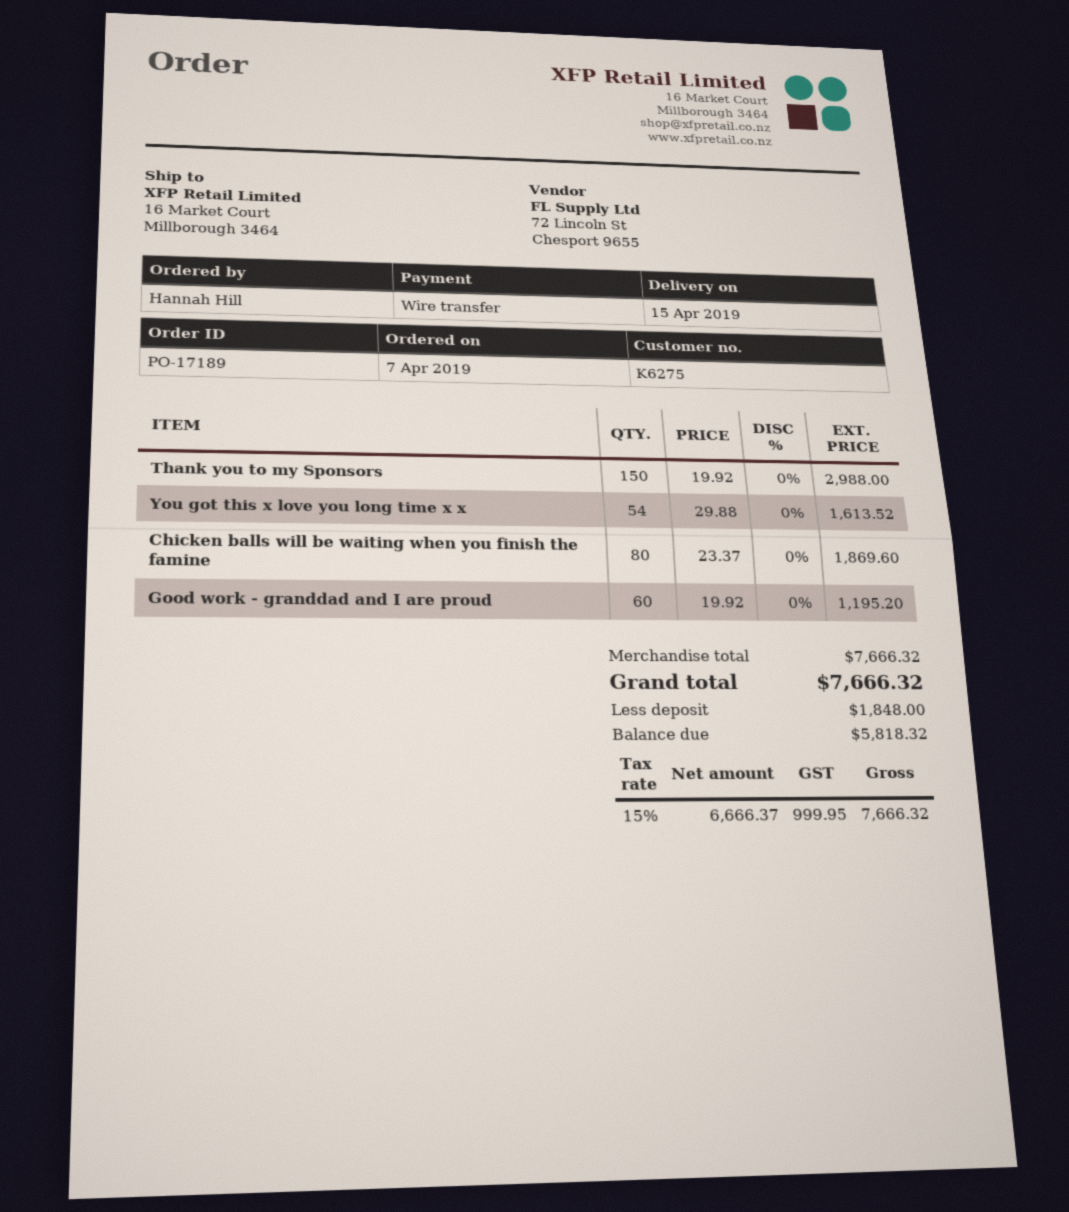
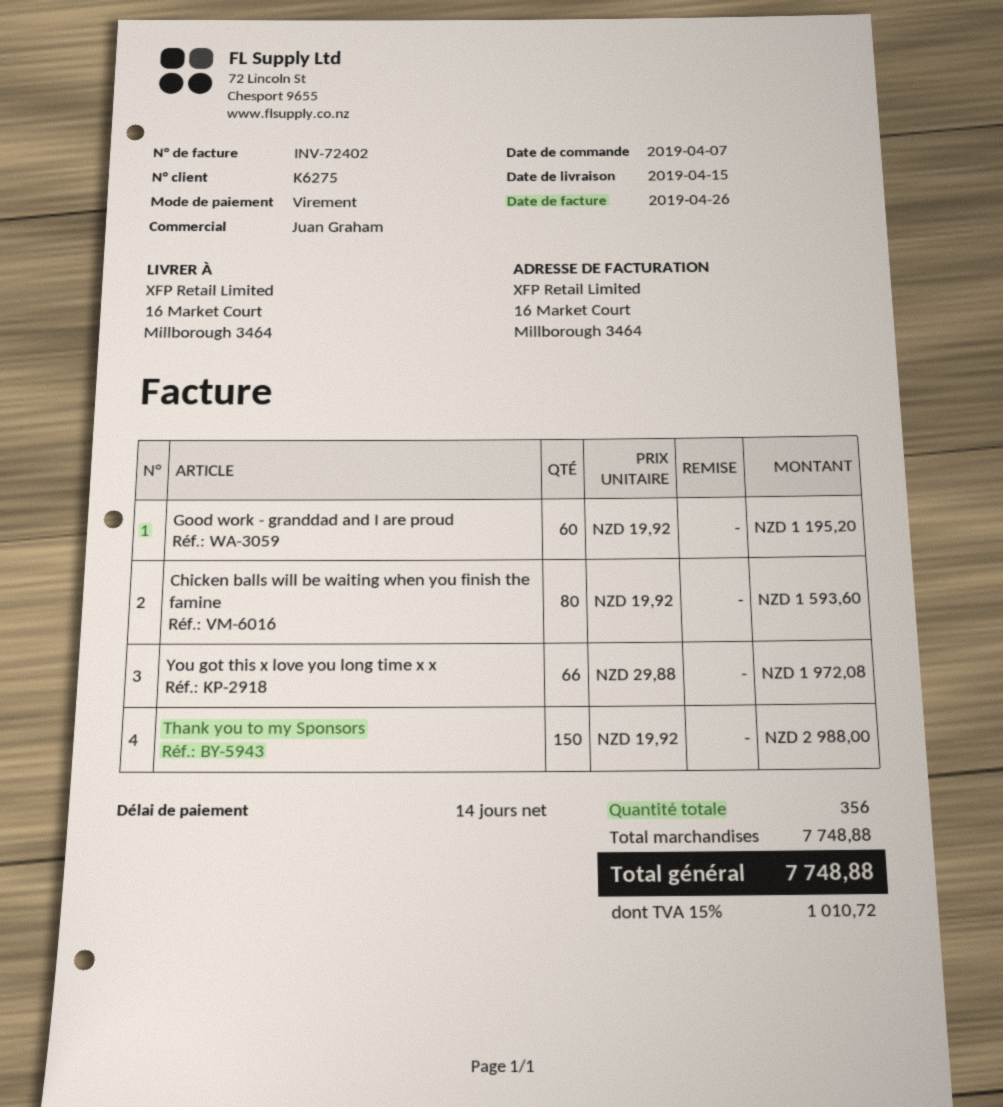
You got this x love you long time x x: 54 x 29.88 = 1613.52 -> 66 x 29.88 = 1972.08
Chicken balls will be waiting when you finish the famine: 80 x 23.37 = 1869.60 -> 80 x 19.92 = 1593.60
subtotal: 7666.32 -> 7748.88
tax: 15% = 999.95 -> 15% = 1010.72
total: 7666.32 -> 7748.88

